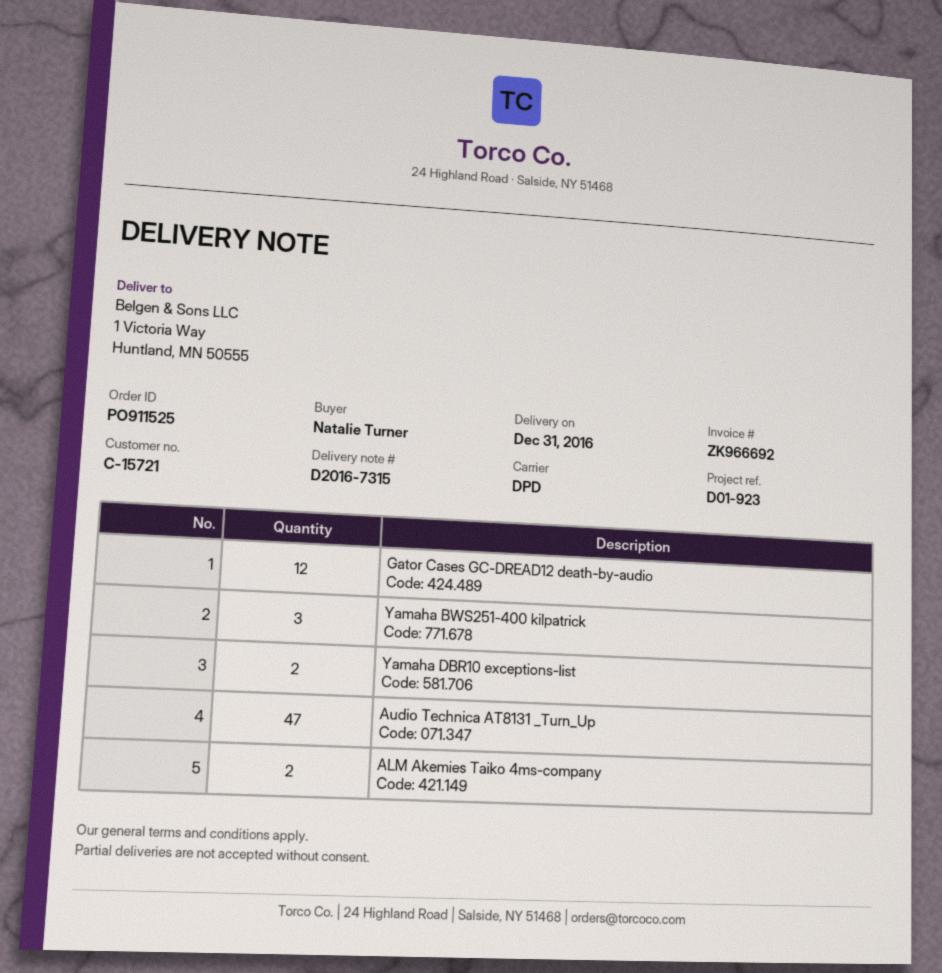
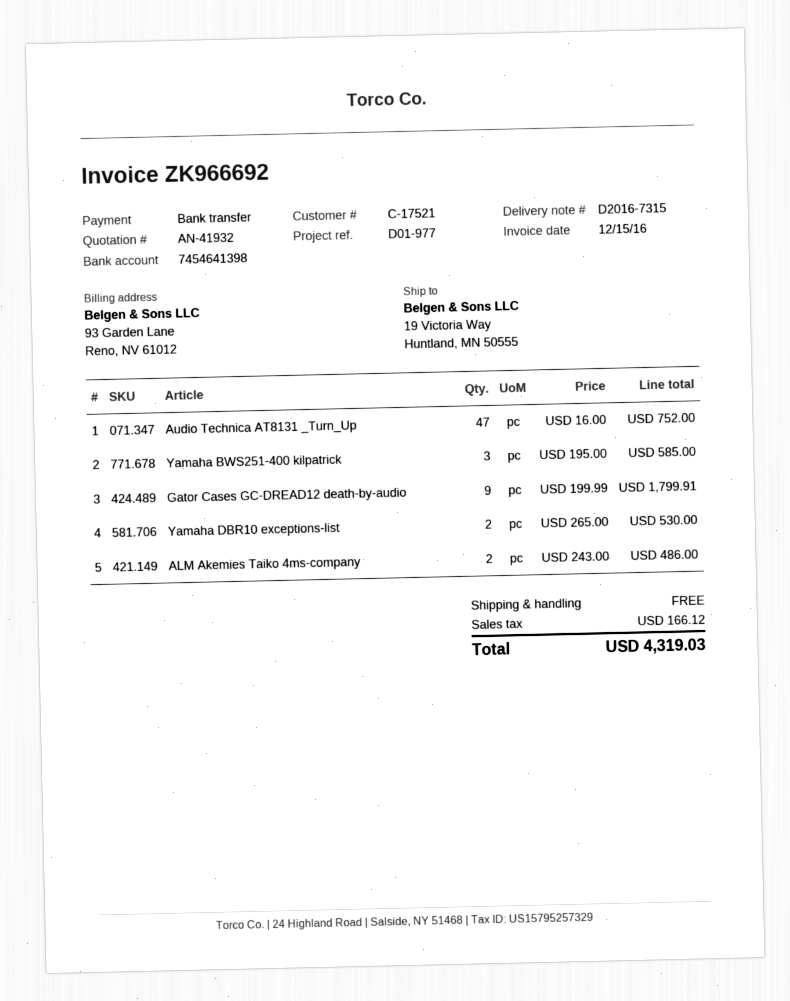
customer number: C-15721 -> C-17521
reference: D01-923 -> D01-977
ship to: 1 Victoria Way, Huntland, MN 50555 -> 19 Victoria Way, Huntland, MN 50555
Gator Cases GC-DREAD12 death-by-audio: 12 -> 9

